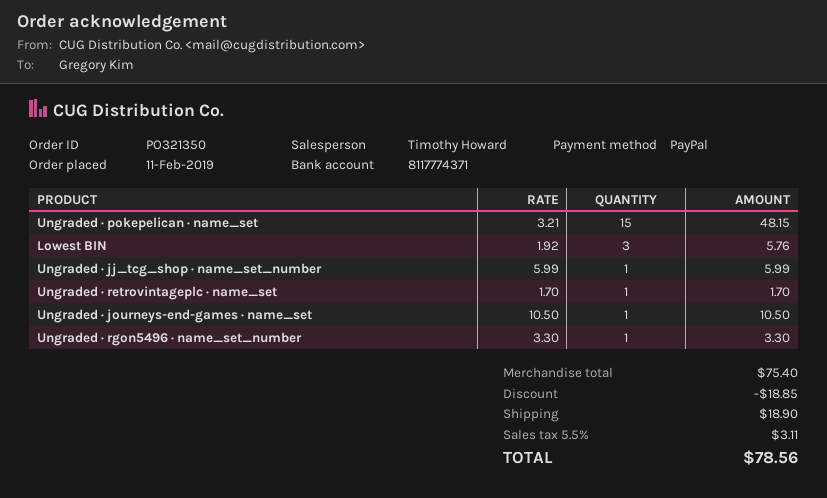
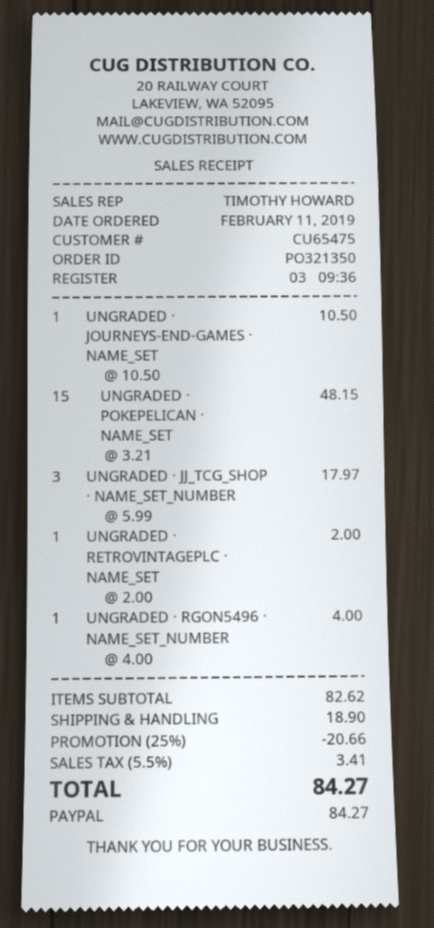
Lowest BIN: 3 x 1.92 = 5.76 -> none
Ungraded · jj_tcg_shop · name_set_number: 1 x 5.99 = 5.99 -> 3 x 5.99 = 17.97
Ungraded · retrovintageplc · name_set: 1 x 1.70 = 1.70 -> 1 x 2.00 = 2.00
Ungraded · rgon5496 · name_set_number: 1 x 3.30 = 3.30 -> 1 x 4.00 = 4.00
subtotal: 75.40 -> 82.62
discount: 18.85 -> 20.66
tax: 5.5% = 3.11 -> 5.5% = 3.41
total: 78.56 -> 84.27

